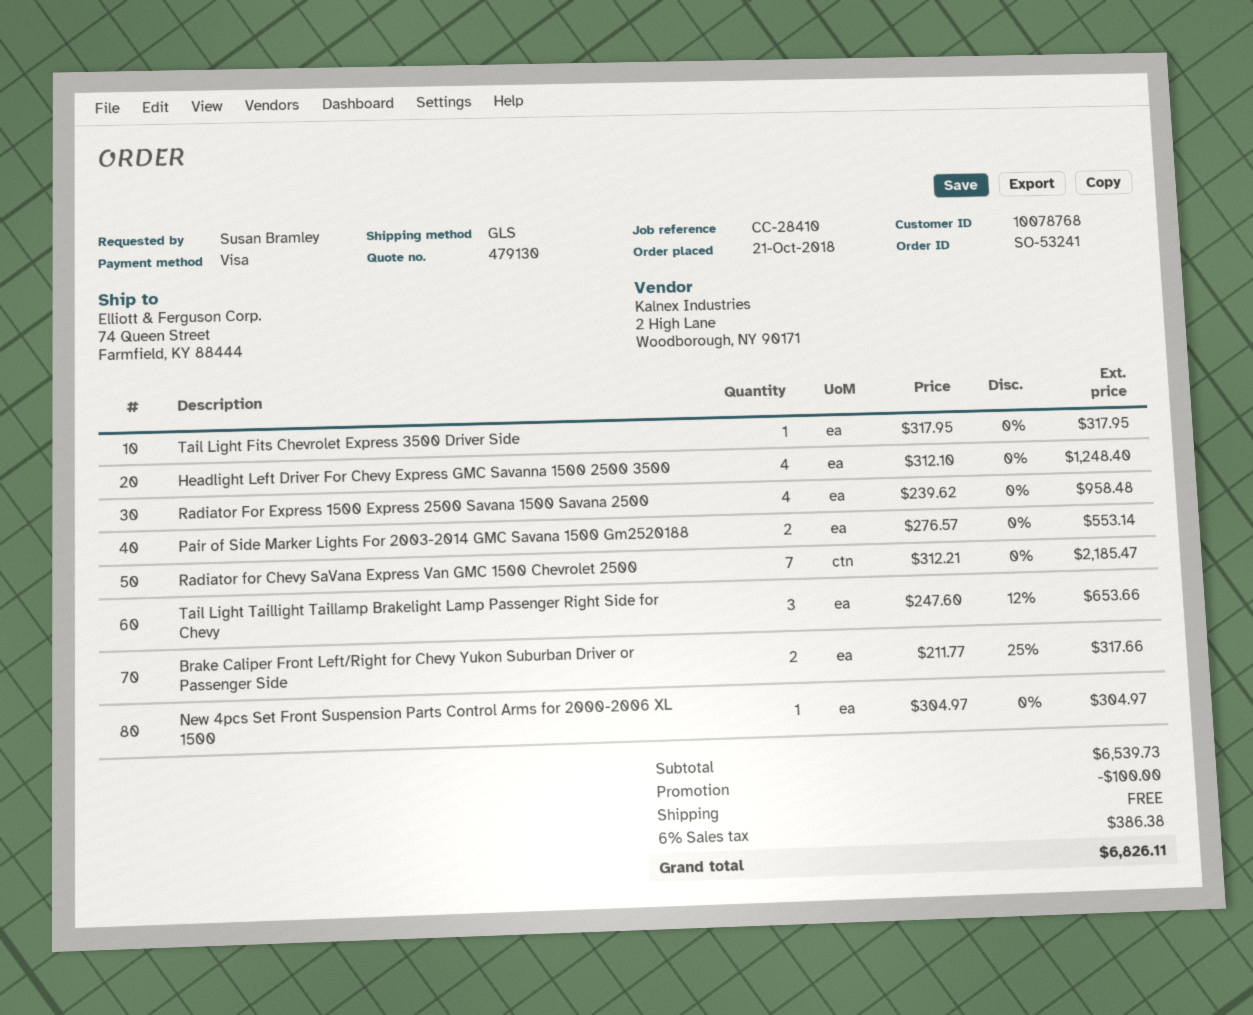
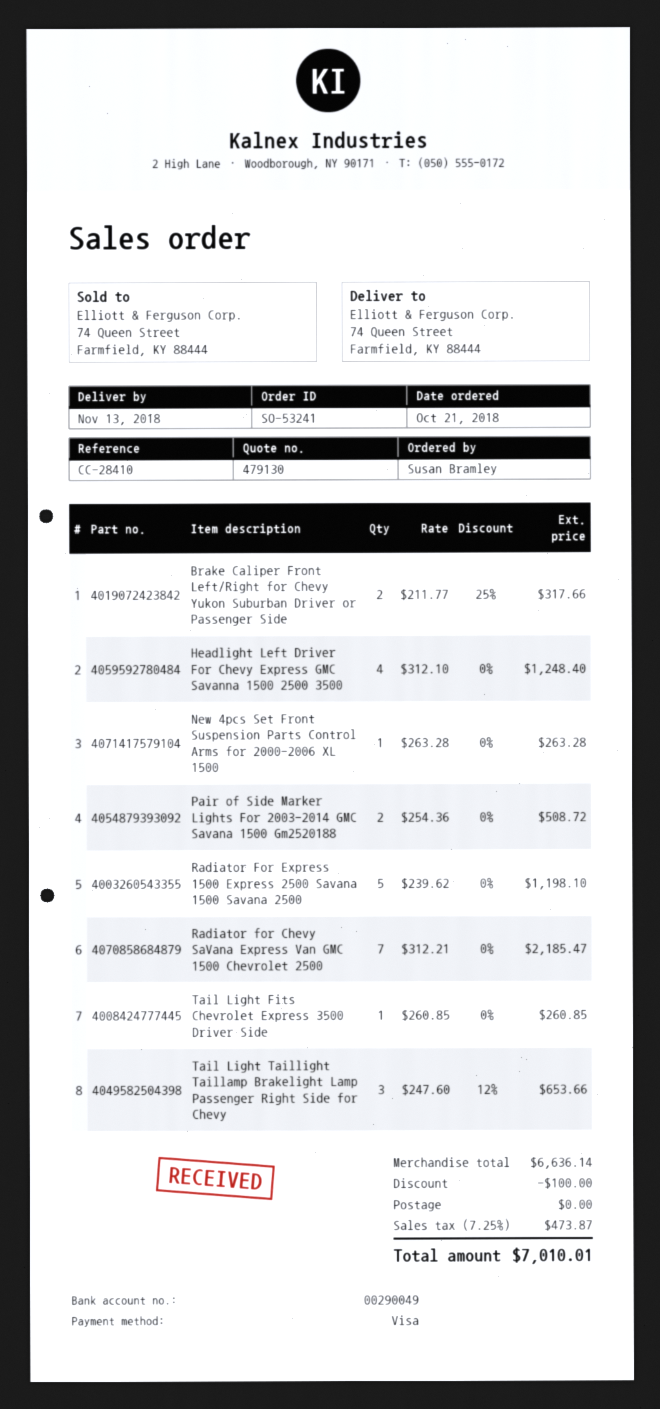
Tail Light Fits Chevrolet Express 3500 Driver Side: 1 x 317.95 = 317.95 -> 1 x 260.85 = 260.85
Radiator For Express 1500 Express 2500 Savana 1500 Savana 2500: 4 x 239.62 = 958.48 -> 5 x 239.62 = 1198.10
Pair of Side Marker Lights For 2003-2014 GMC Savana 1500 Gm2520188: 2 x 276.57 = 553.14 -> 2 x 254.36 = 508.72
New 4pcs Set Front Suspension Parts Control Arms for 2000-2006 XL 1500: 1 x 304.97 = 304.97 -> 1 x 263.28 = 263.28
subtotal: 6539.73 -> 6636.14
tax: 6% = 386.38 -> 7.25% = 473.87
total: 6826.11 -> 7010.01

